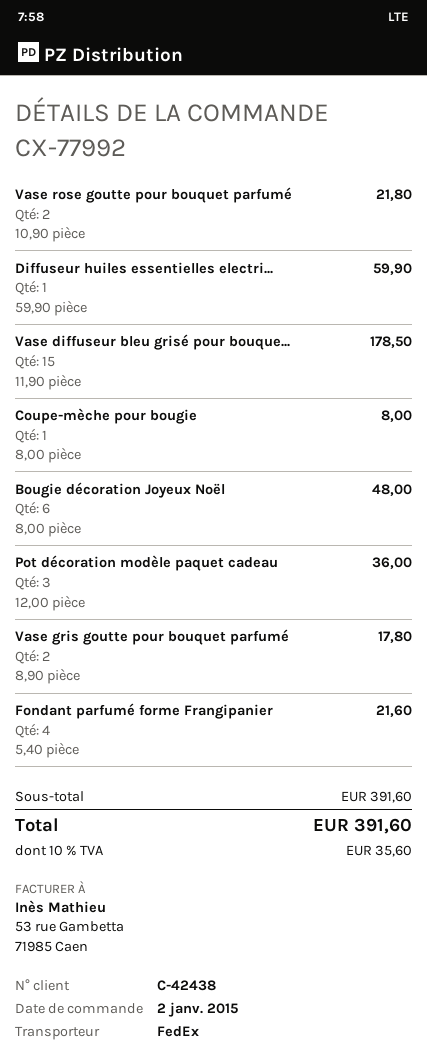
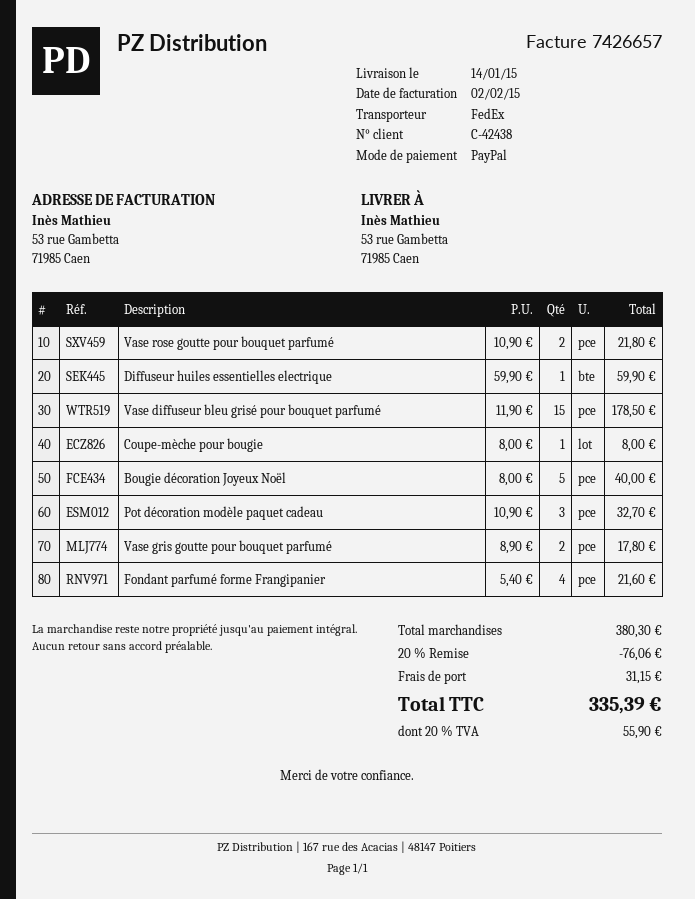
Bougie décoration Joyeux Noël: 6 x 8.00 = 48.00 -> 5 x 8.00 = 40.00
Pot décoration modèle paquet cadeau: 3 x 12.00 = 36.00 -> 3 x 10.90 = 32.70
subtotal: 391.60 -> 380.30
discount: none -> 20% = 76.06
shipping: none -> 31.15
tax: 10% = 35.60 -> 20% = 55.90
total: 391.60 -> 335.39

